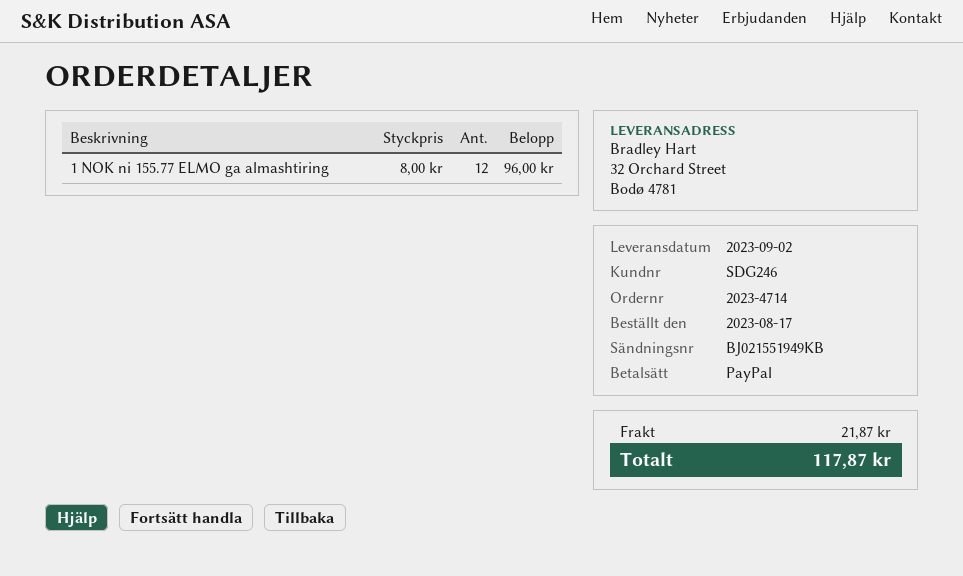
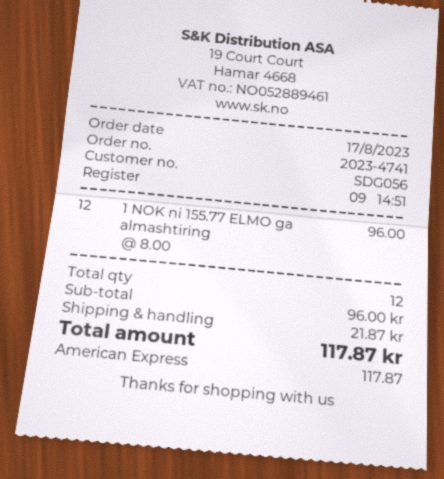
order number: 2023-4714 -> 2023-4741
customer number: SDG246 -> SDG056
payment method: PayPal -> American Express

